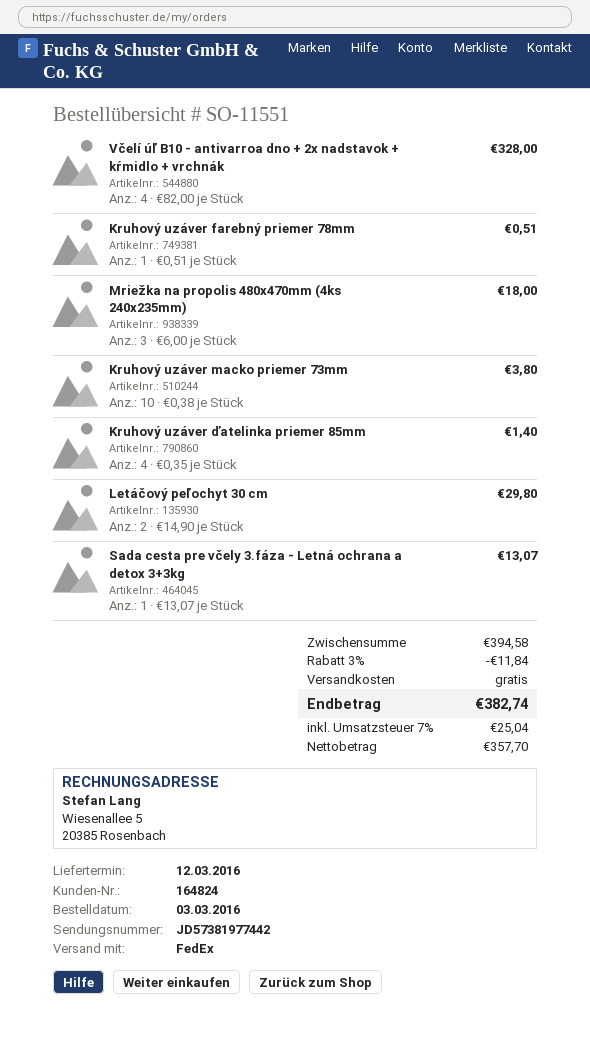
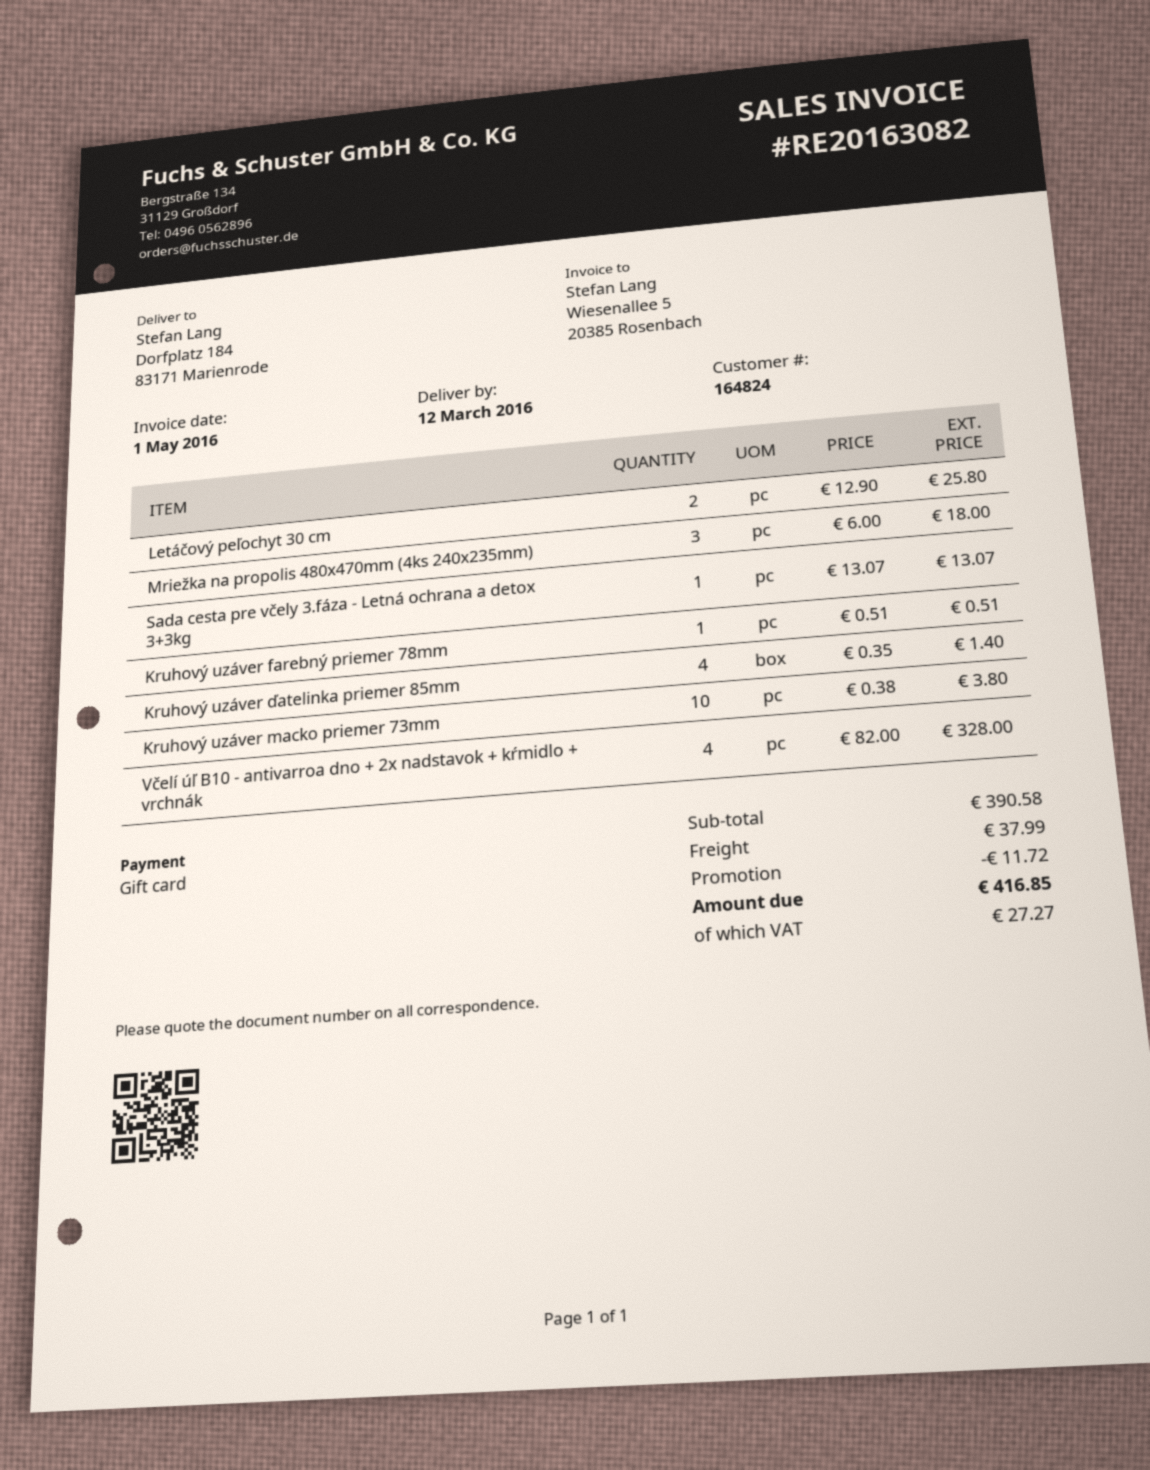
Letáčový peľochyt 30 cm: 2 x 14.90 = 29.80 -> 2 x 12.90 = 25.80
subtotal: 394.58 -> 390.58
discount: 11.84 -> 11.72
shipping: 0.00 -> 37.99
tax: 25.04 -> 27.27
total: 382.74 -> 416.85

